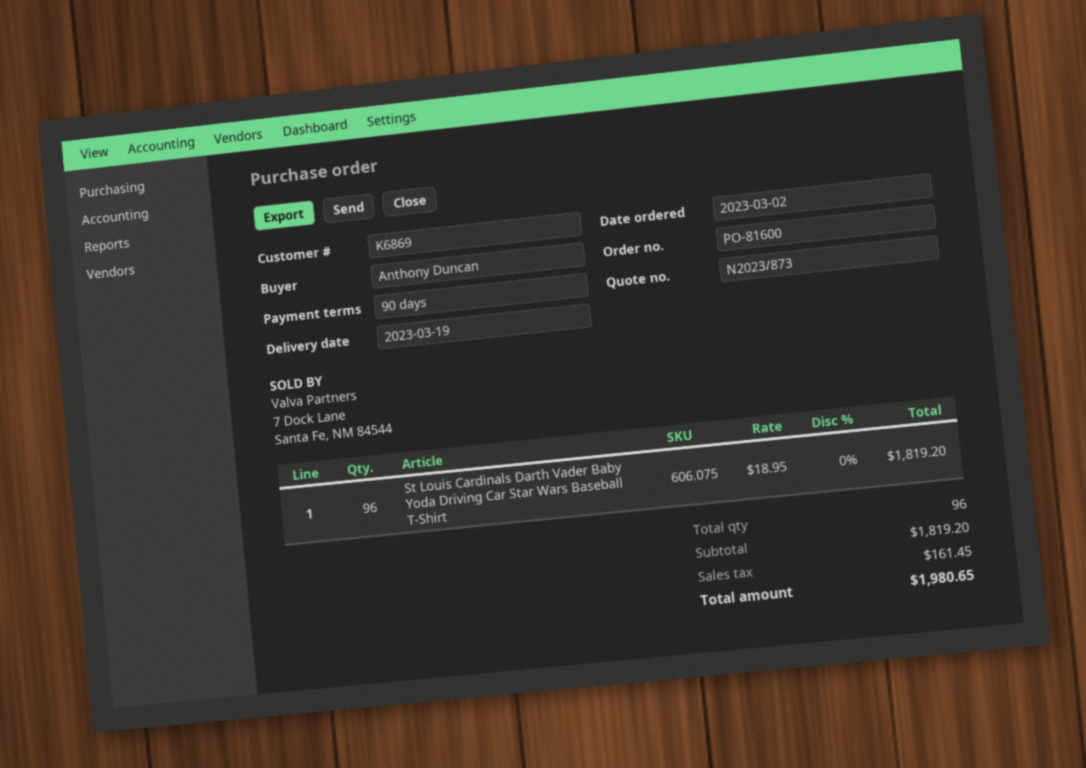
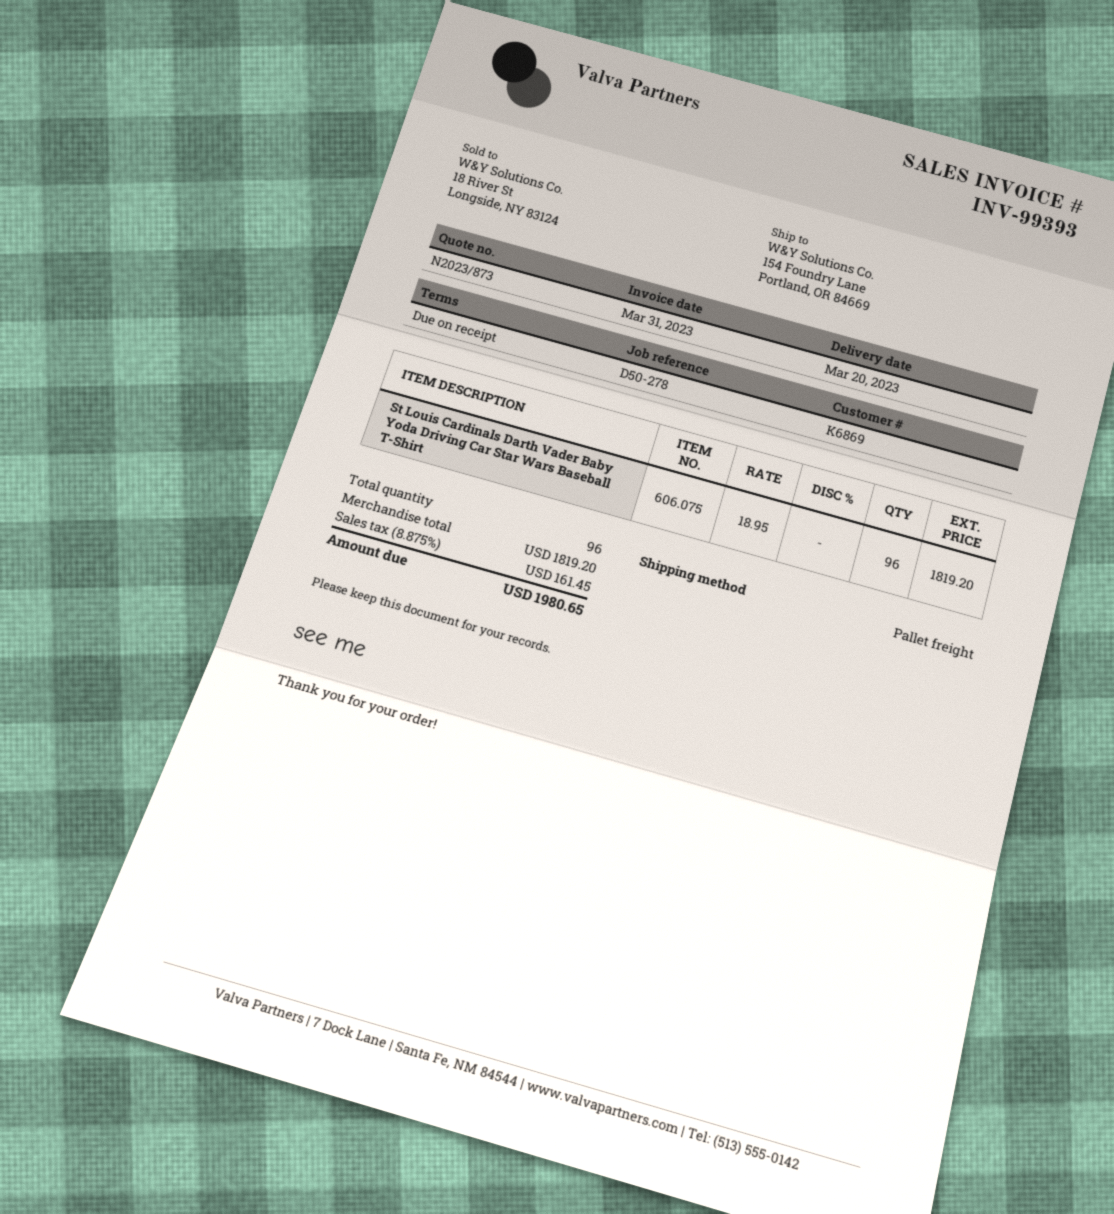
delivery date: 2023-03-19 -> 2023-03-20
payment terms: 90 days -> on receipt

